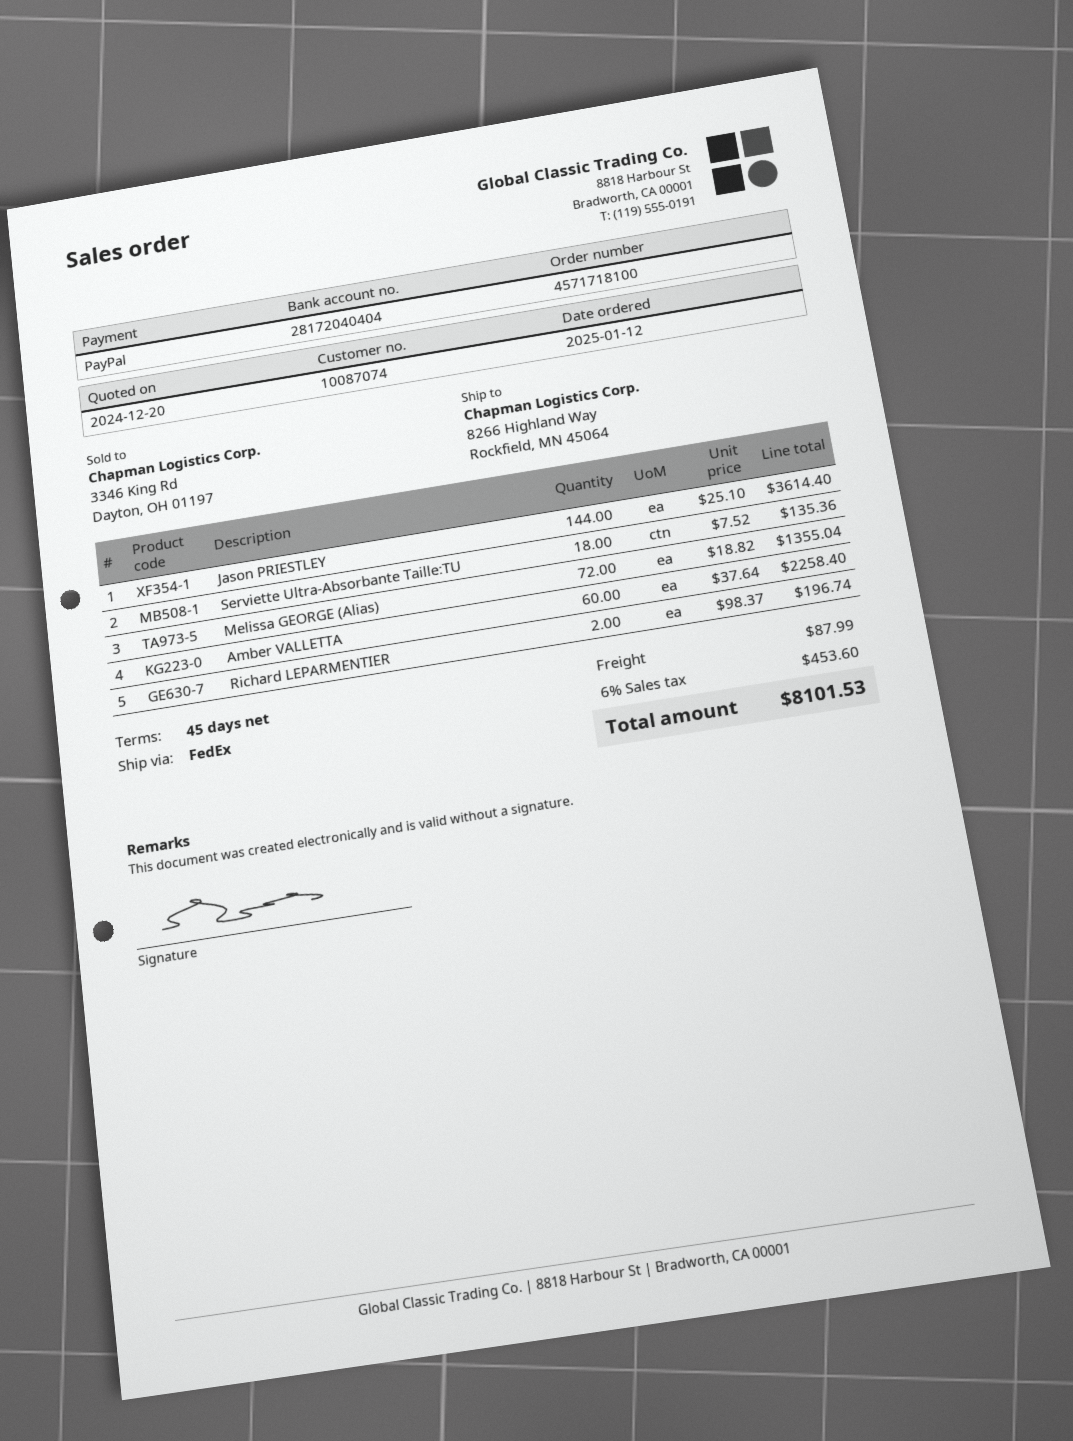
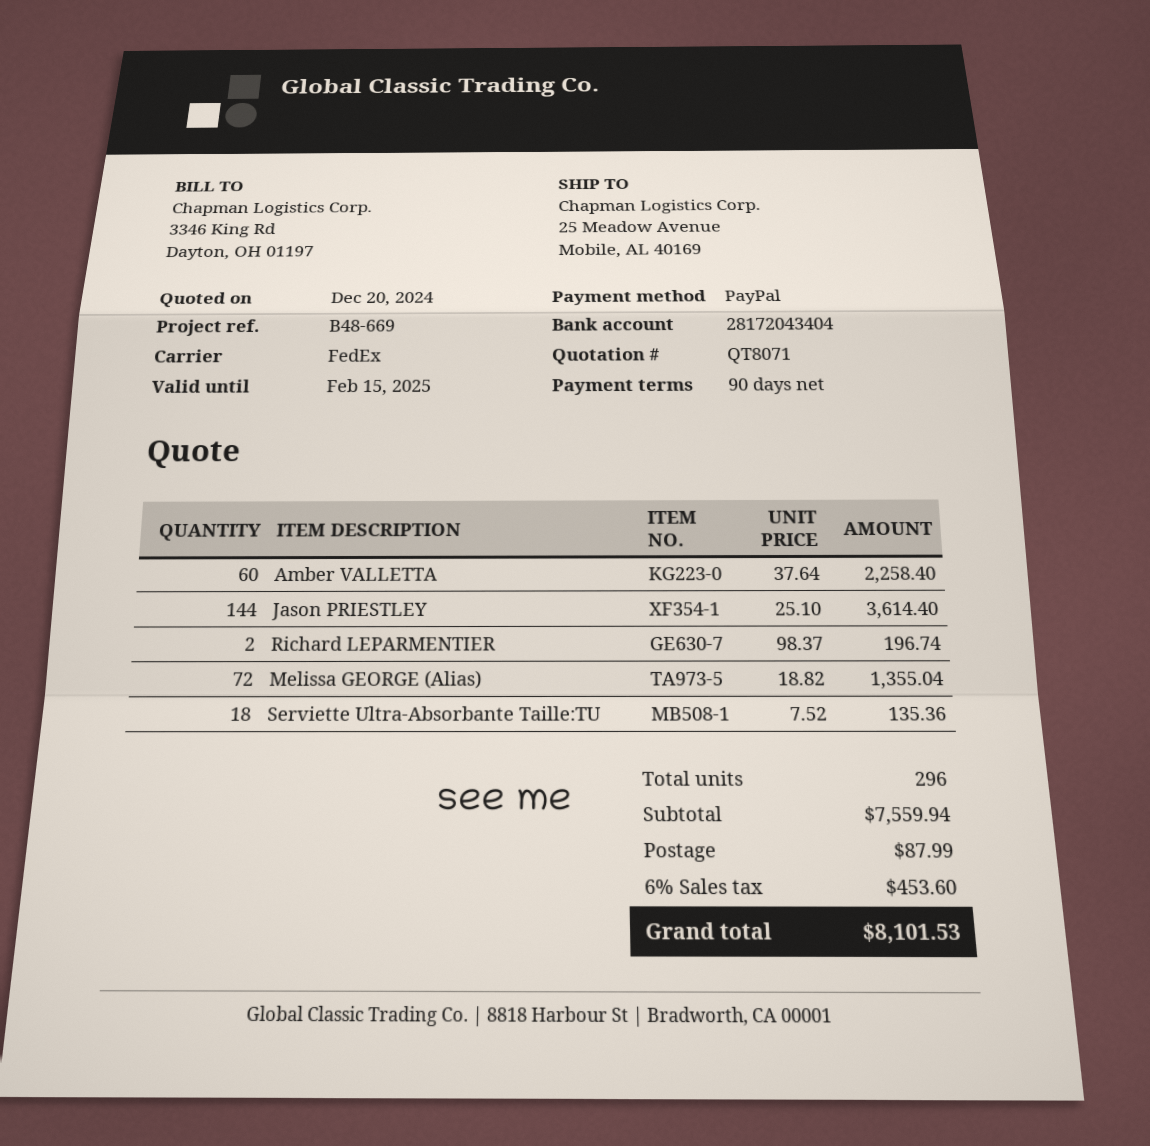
payment terms: 45 days -> 90 days
bank account: 28172040404 -> 28172043404
ship to: 8266 Highland Way, Rockfield, MN 45064 -> 25 Meadow Avenue, Mobile, AL 40169

